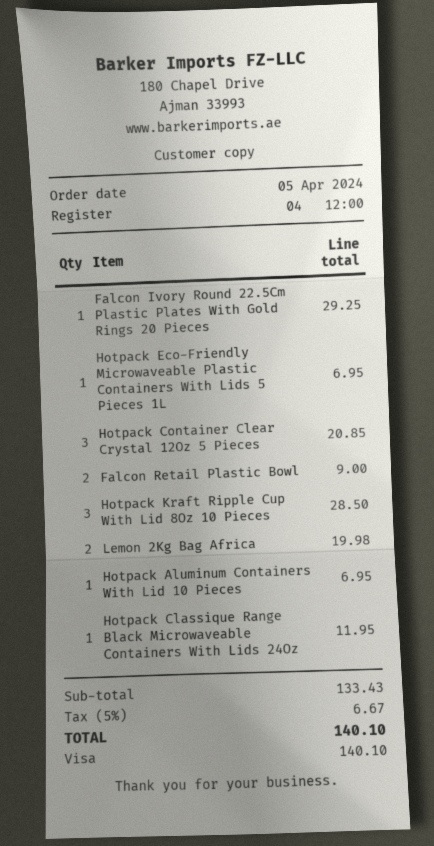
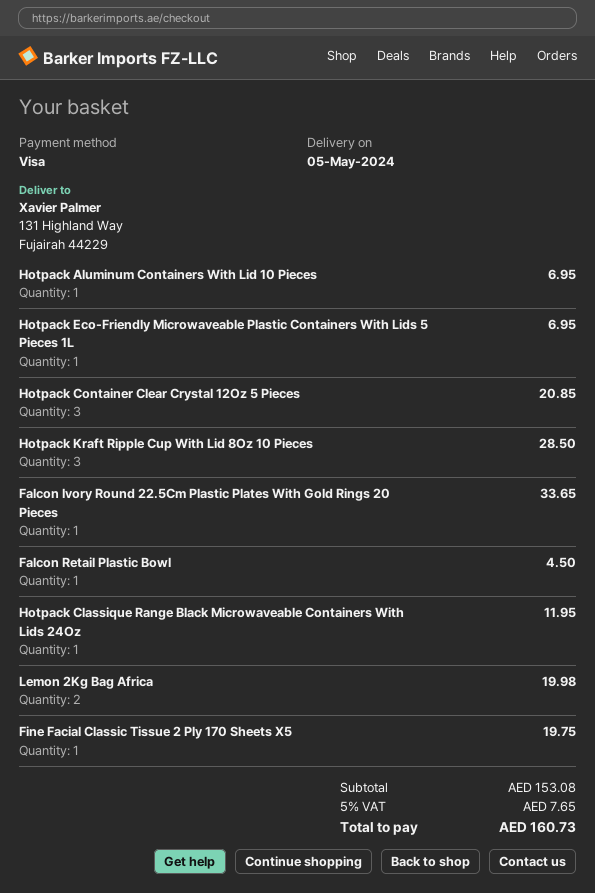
Falcon Ivory Round 22.5Cm Plastic Plates With Gold Rings 20 Pieces: 1 for 29.25 -> 1 for 33.65
Falcon Retail Plastic Bowl: 2 for 9.00 -> 1 for 4.50
Fine Facial Classic Tissue 2 Ply 170 Sheets X5: none -> 1 for 19.75
subtotal: 133.43 -> 153.08
tax: 5% = 6.67 -> 5% = 7.65
total: 140.10 -> 160.73

